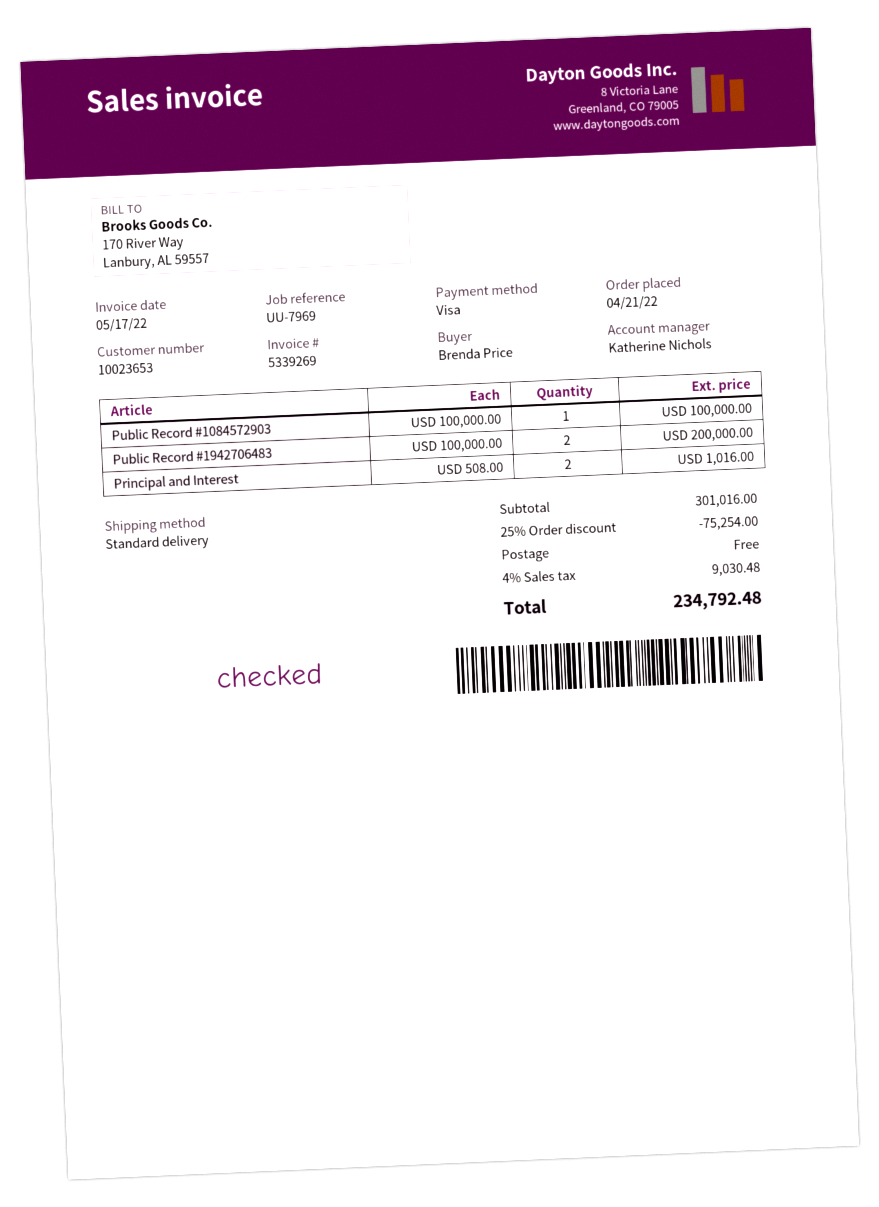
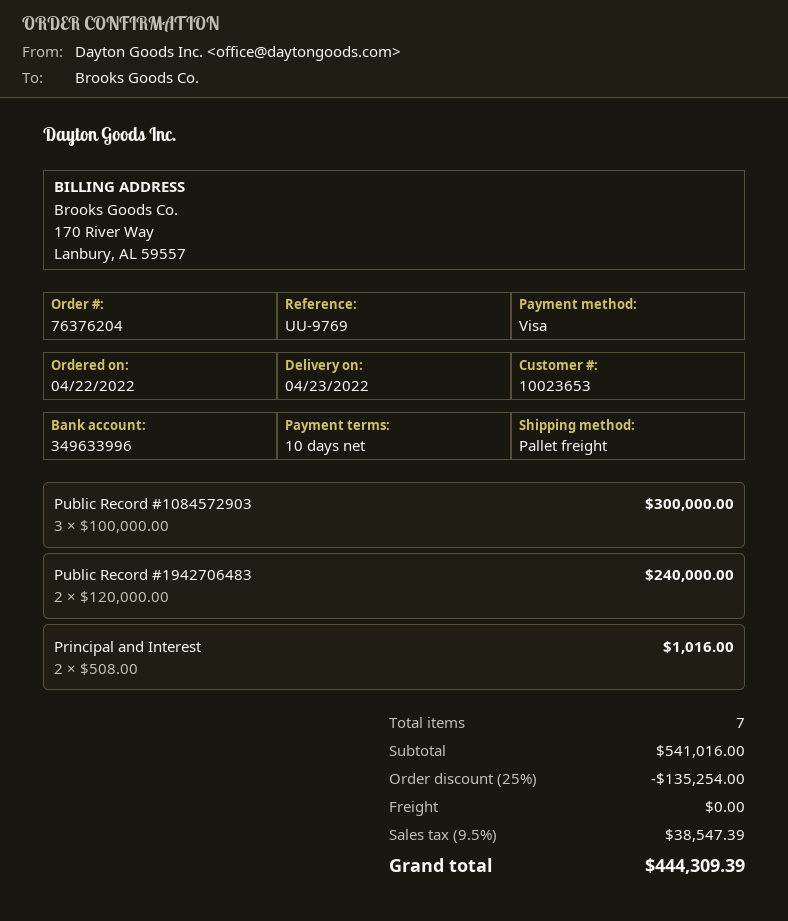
order date: 2022-04-21 -> 2022-04-22
reference: UU-7969 -> UU-9769
shipping method: standard -> pallet freight
Public Record #1084572903: 1 x 100000.00 = 100000.00 -> 3 x 100000.00 = 300000.00
Public Record #1942706483: 2 x 100000.00 = 200000.00 -> 2 x 120000.00 = 240000.00
subtotal: 301016.00 -> 541016.00
discount: 25% = 75254.00 -> 25% = 135254.00
tax: 4% = 9030.48 -> 9.5% = 38547.39
total: 234792.48 -> 444309.39

